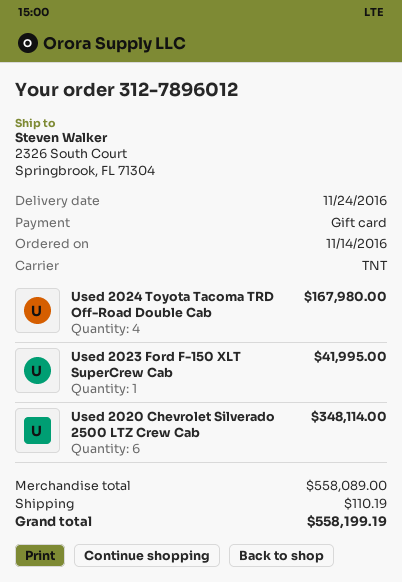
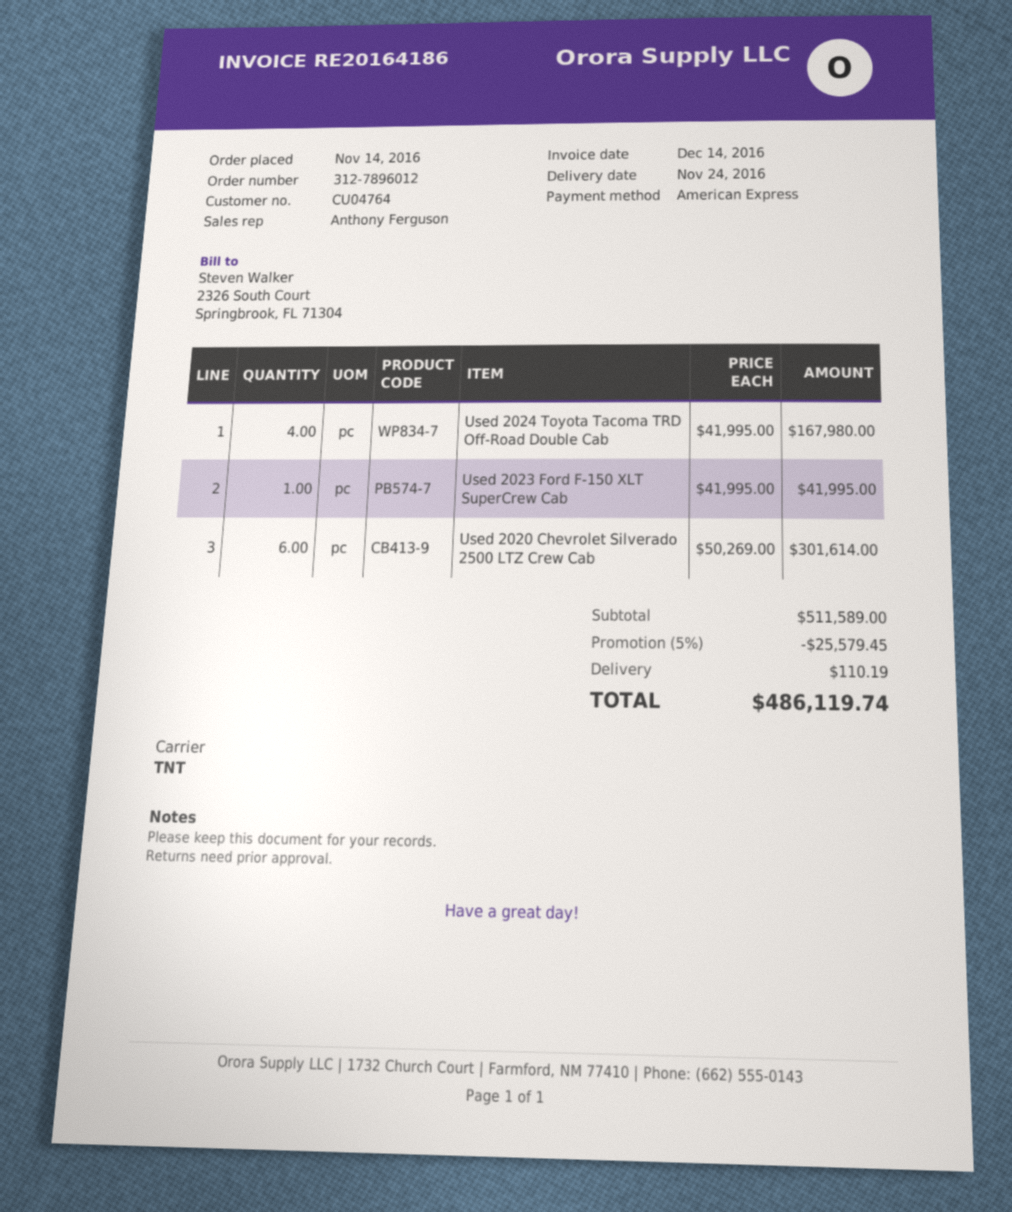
payment method: gift card -> American Express
Used 2020 Chevrolet Silverado 2500 LTZ Crew Cab: 6 for 348114.00 -> 6 for 301614.00
subtotal: 558089.00 -> 511589.00
discount: none -> 5% = 25579.45
total: 558199.19 -> 486119.74

